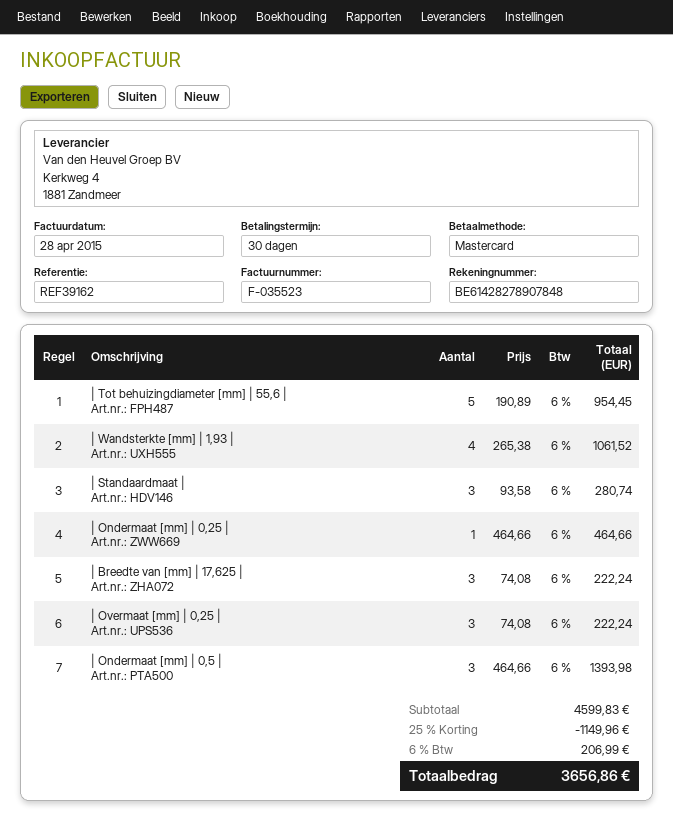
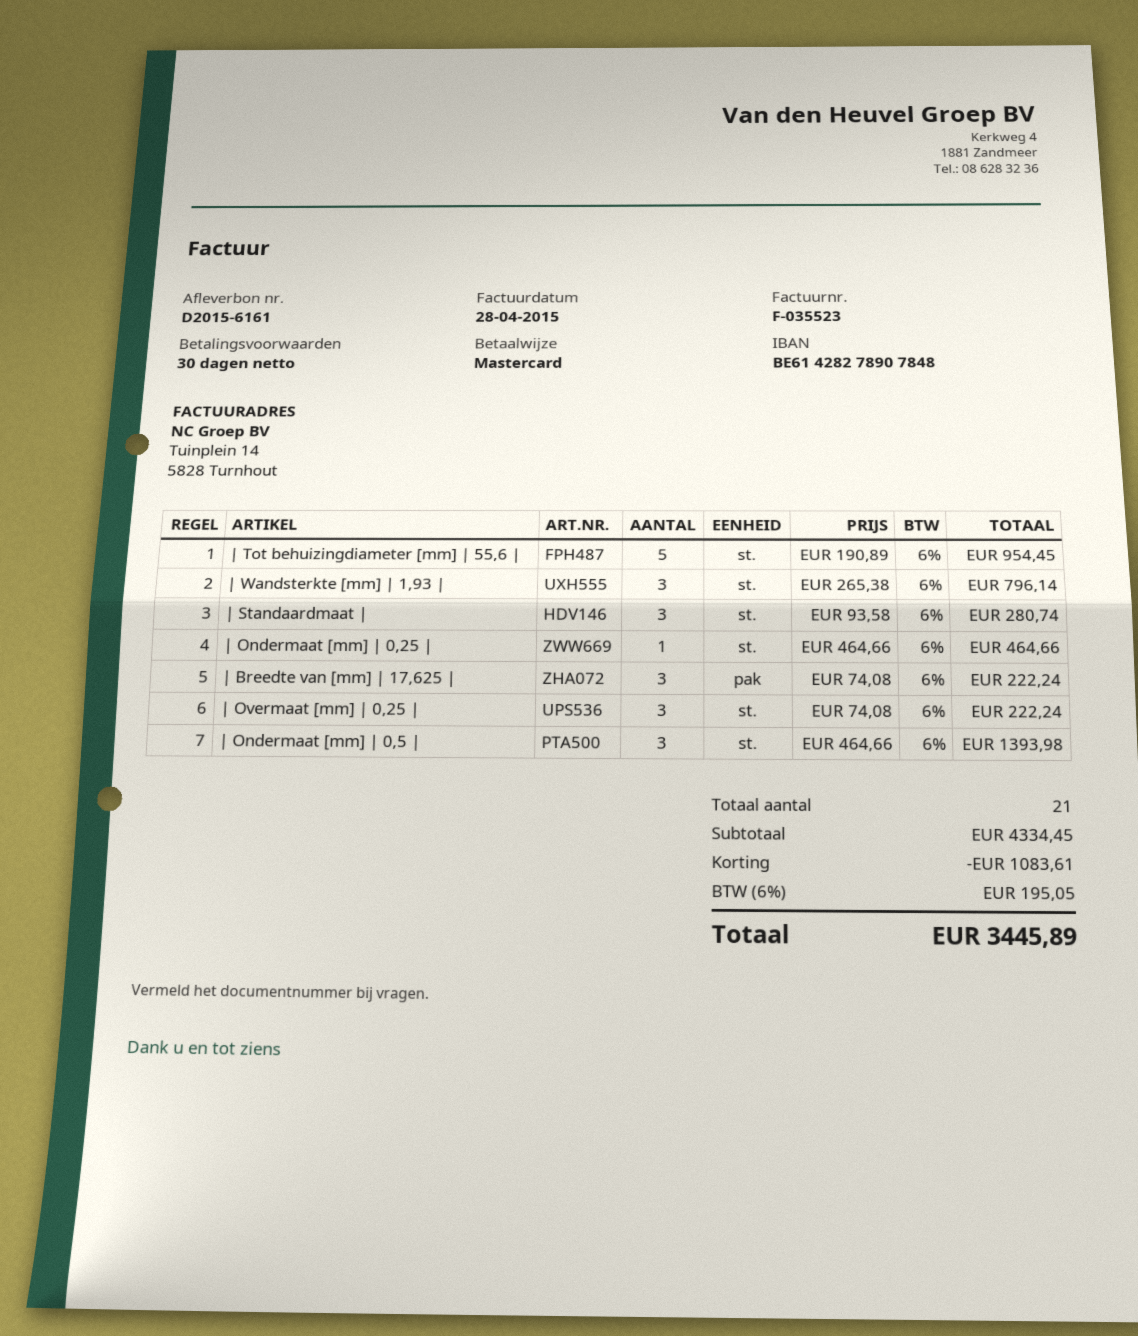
| Wandsterkte [mm] | 1,93 |: 4 x 265.38 = 1061.52 -> 3 x 265.38 = 796.14
subtotal: 4599.83 -> 4334.45
discount: 1149.96 -> 1083.61
tax: 6% = 206.99 -> 6% = 195.05
total: 3656.86 -> 3445.89

